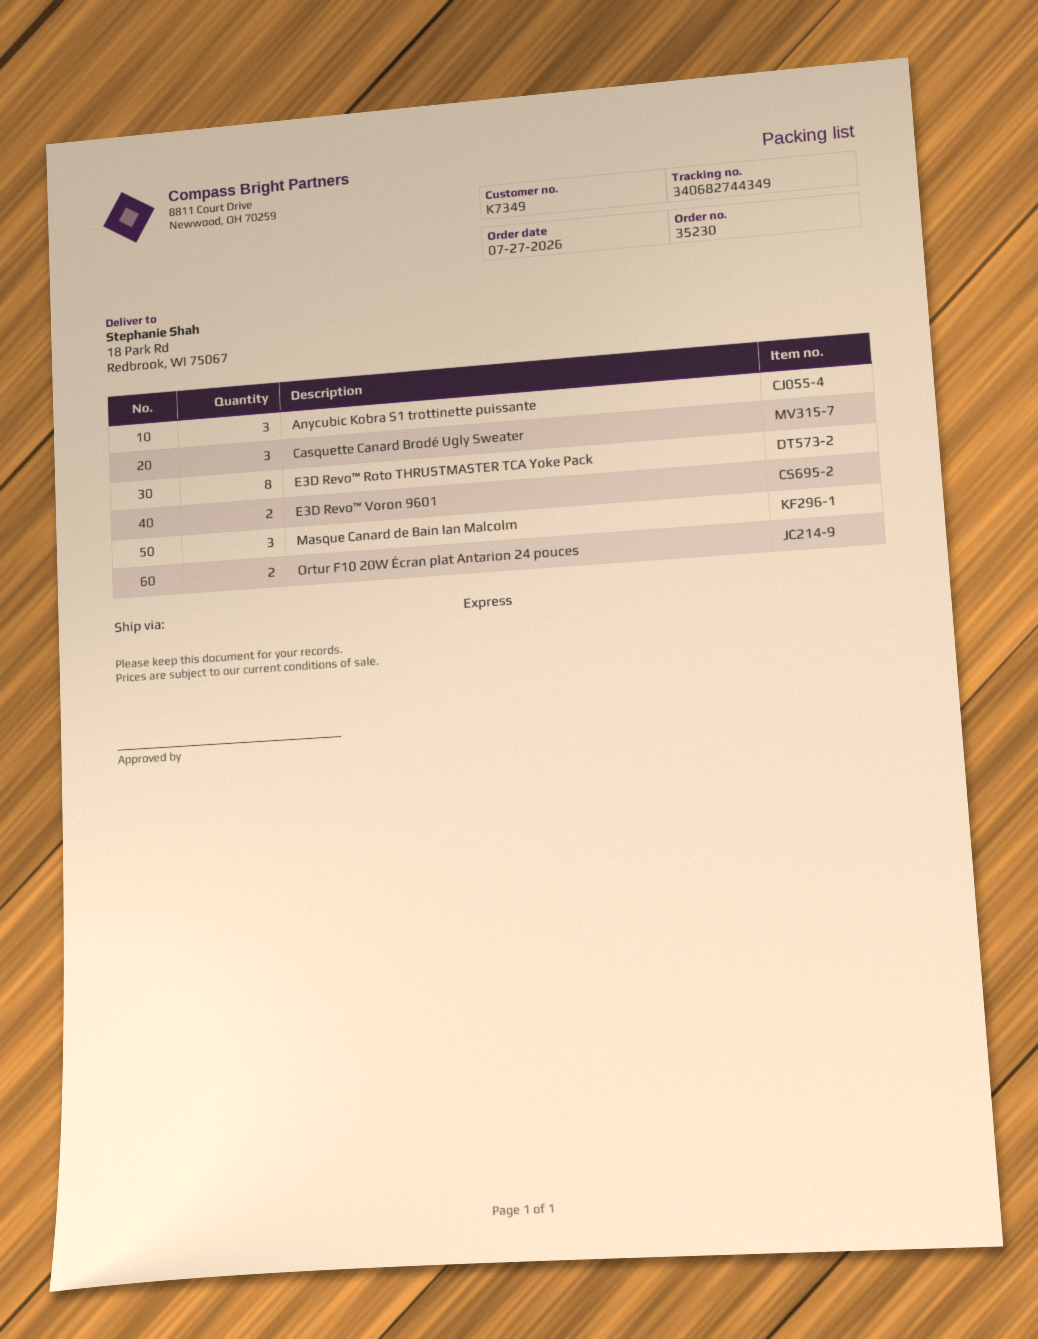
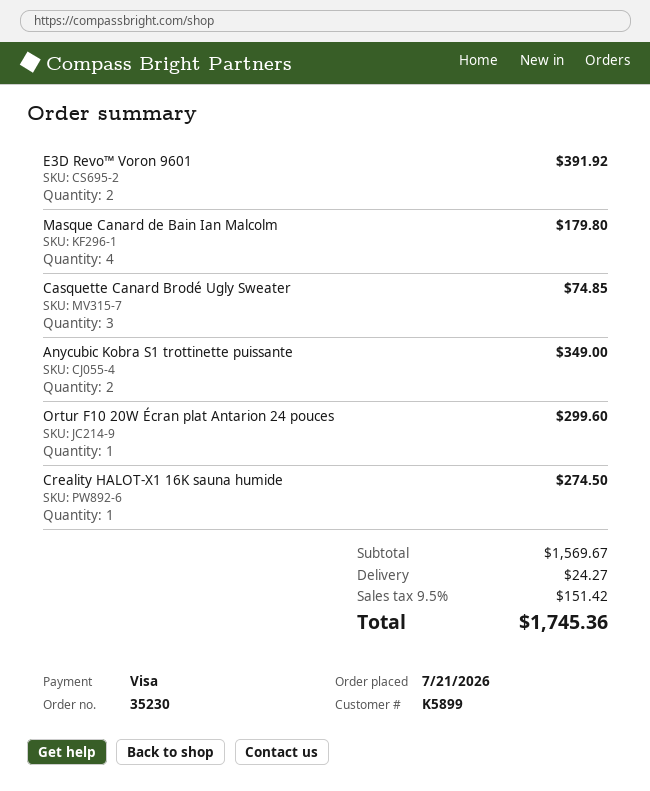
order date: 2026-07-27 -> 2026-07-21
customer number: K7349 -> K5899
Anycubic Kobra S1 trottinette puissante: 3 -> 2
E3D Revo™ Roto THRUSTMASTER TCA Yoke Pack: 8 -> none
Masque Canard de Bain Ian Malcolm: 3 -> 4
Ortur F10 20W Écran plat Antarion 24 pouces: 2 -> 1
Creality HALOT-X1 16K sauna humide: none -> 1

